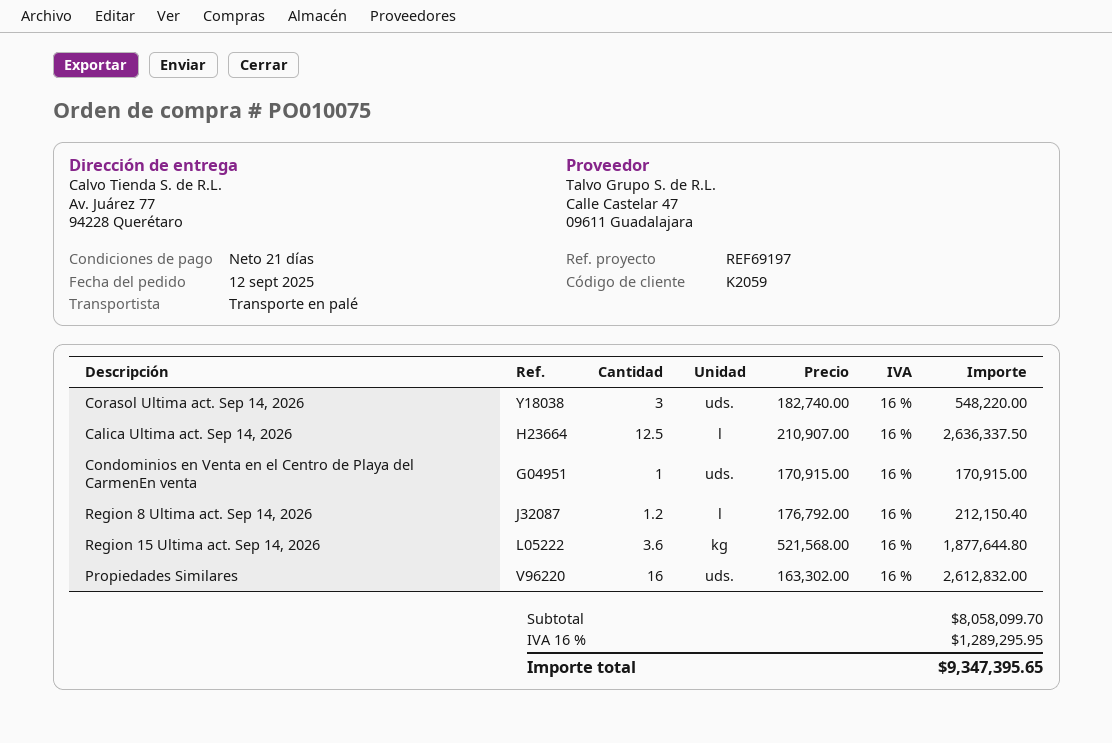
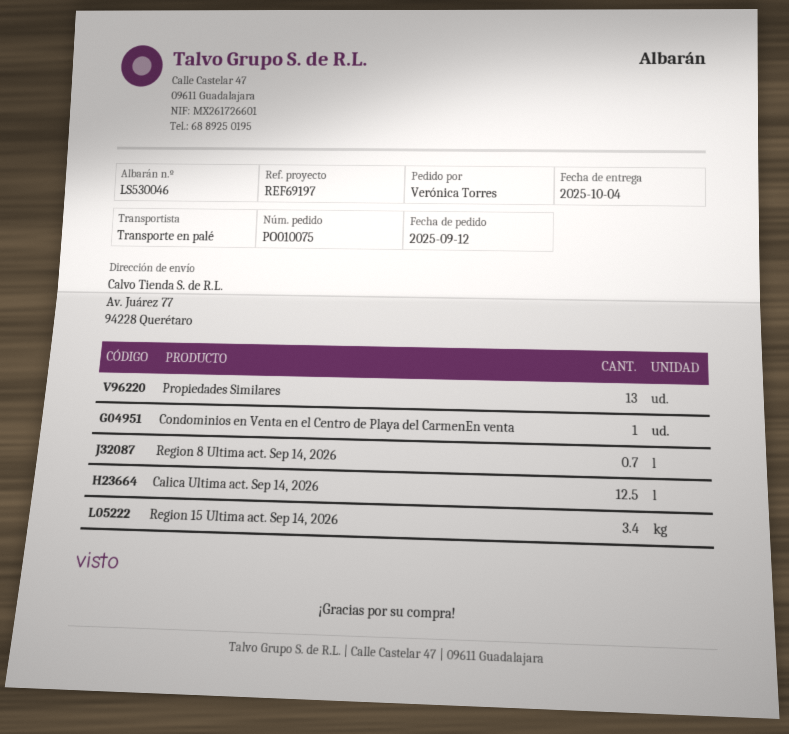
Corasol Ultima act. Sep 14, 2026: 3 -> none
Region 8 Ultima act. Sep 14, 2026: 1.2 -> 0.7
Region 15 Ultima act. Sep 14, 2026: 3.6 -> 3.4
Propiedades Similares: 16 -> 13

